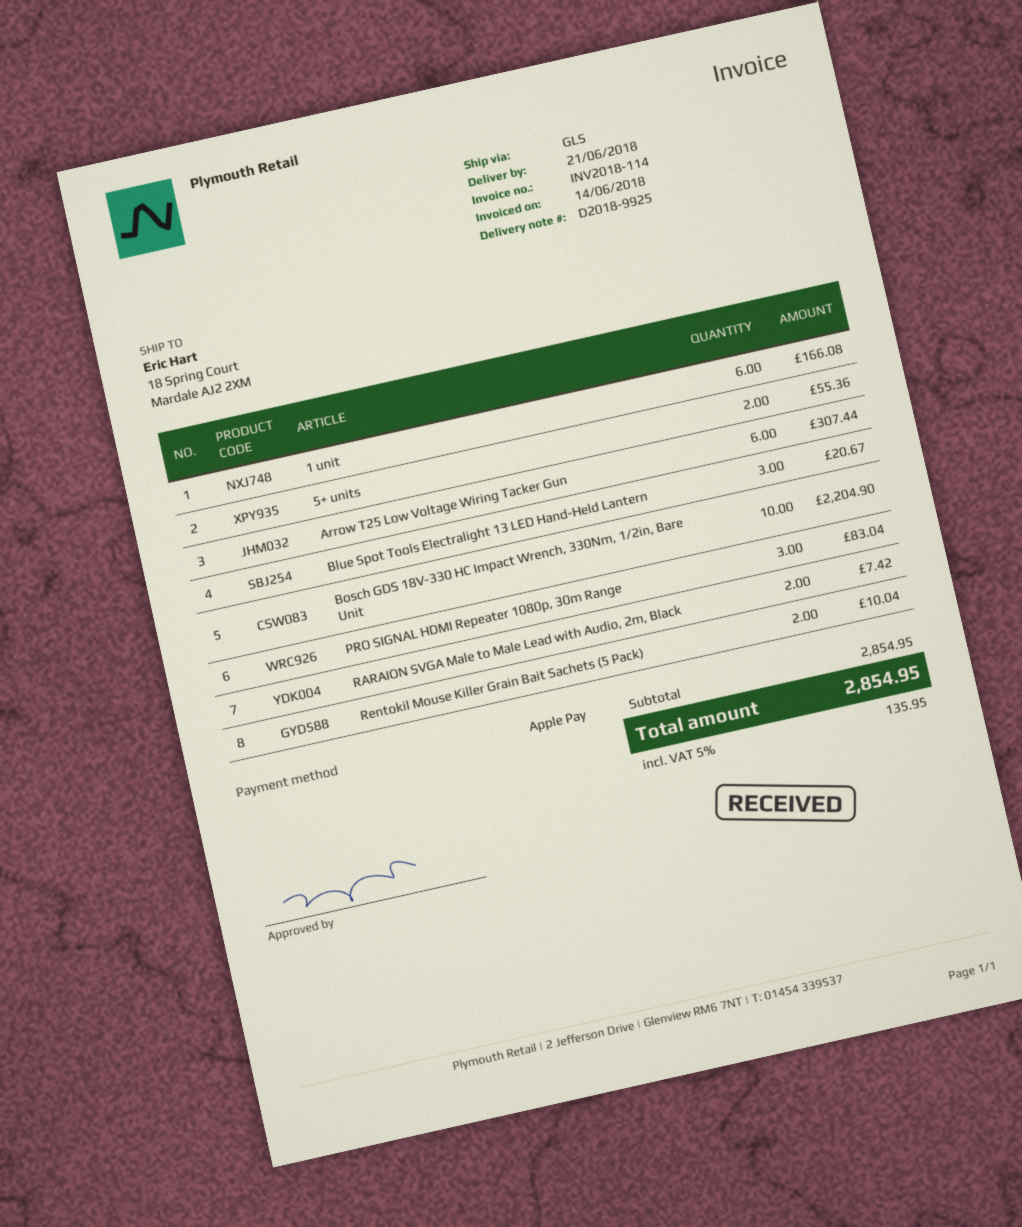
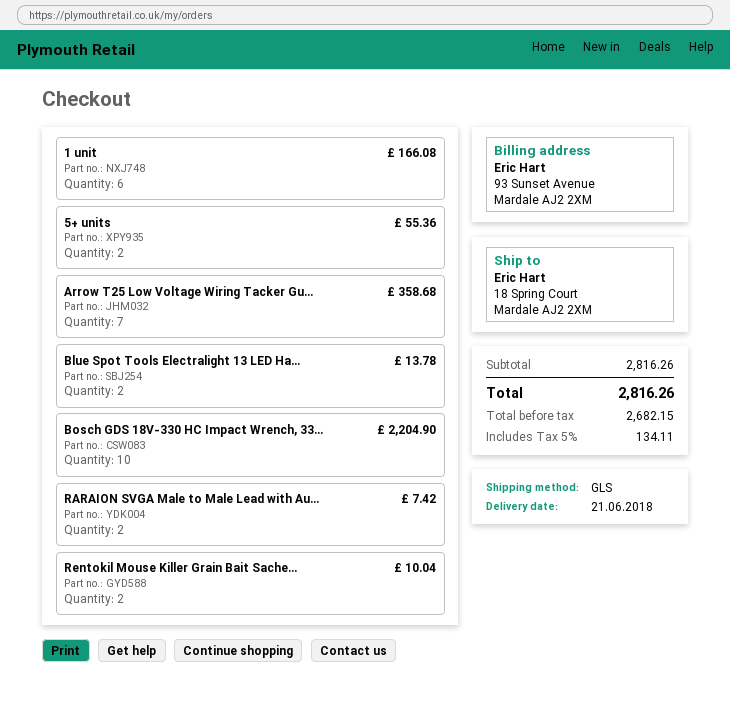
Arrow T25 Low Voltage Wiring Tacker Gun: 6 for 307.44 -> 7 for 358.68
Blue Spot Tools Electralight 13 LED Hand-Held Lantern: 3 for 20.67 -> 2 for 13.78
PRO SIGNAL HDMI Repeater 1080p, 30m Range: 3 for 83.04 -> none
subtotal: 2854.95 -> 2816.26
tax: 5% = 135.95 -> 5% = 134.11
total: 2854.95 -> 2816.26

